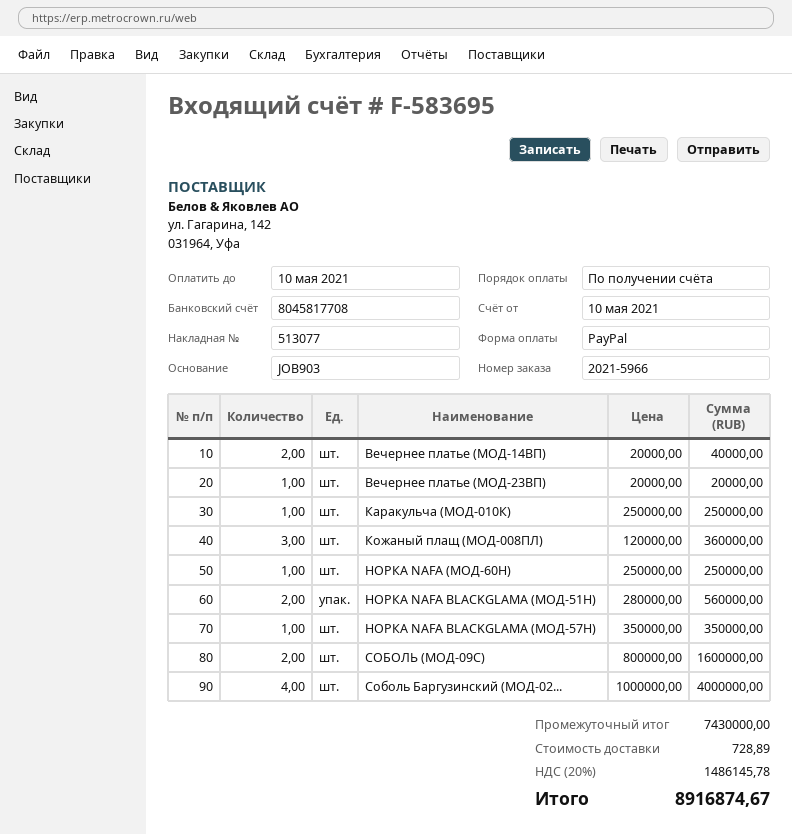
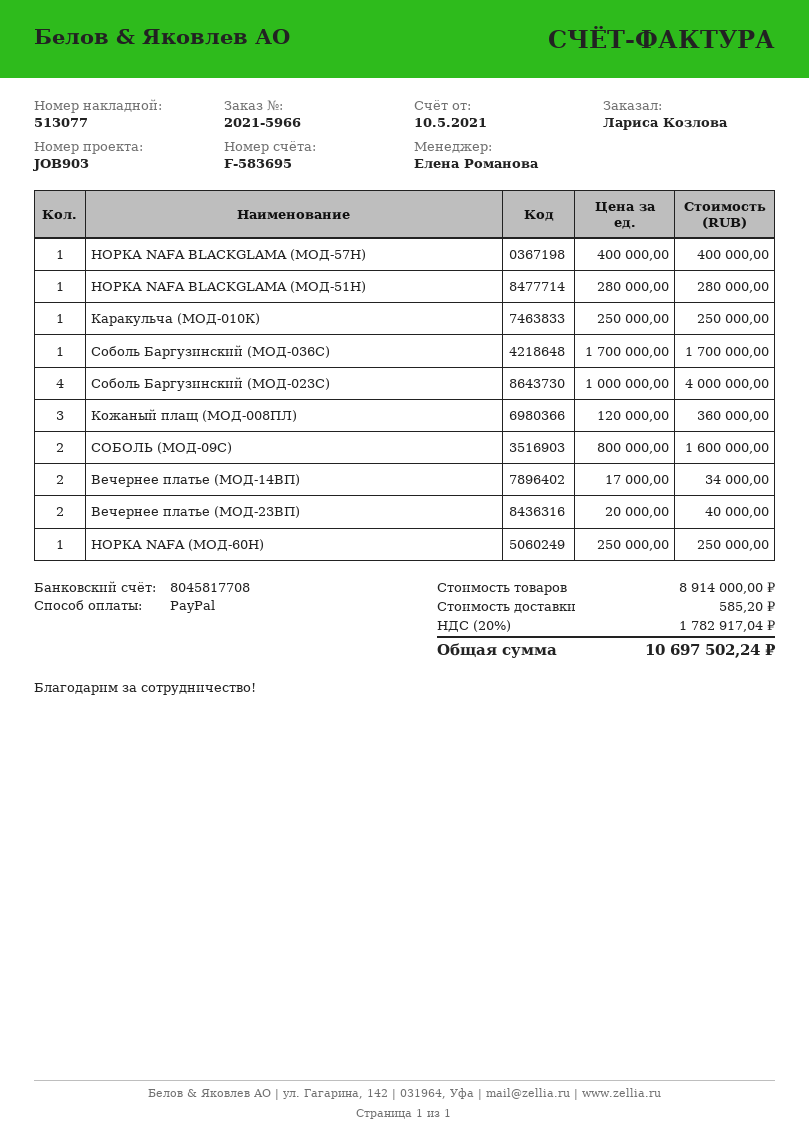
Вечернее платье (МОД-14ВП): 2 x 20000.00 = 40000.00 -> 2 x 17000.00 = 34000.00
Вечернее платье (МОД-23ВП): 1 x 20000.00 = 20000.00 -> 2 x 20000.00 = 40000.00
НОРКА NAFA BLACKGLAMA (МОД-51Н): 2 x 280000.00 = 560000.00 -> 1 x 280000.00 = 280000.00
НОРКА NAFA BLACKGLAMA (МОД-57Н): 1 x 350000.00 = 350000.00 -> 1 x 400000.00 = 400000.00
Соболь Баргузинский (МОД-036С): none -> 1 x 1700000.00 = 1700000.00
subtotal: 7430000.00 -> 8914000.00
shipping: 728.89 -> 585.20
tax: 20% = 1486145.78 -> 20% = 1782917.04
total: 8916874.67 -> 10697502.24

